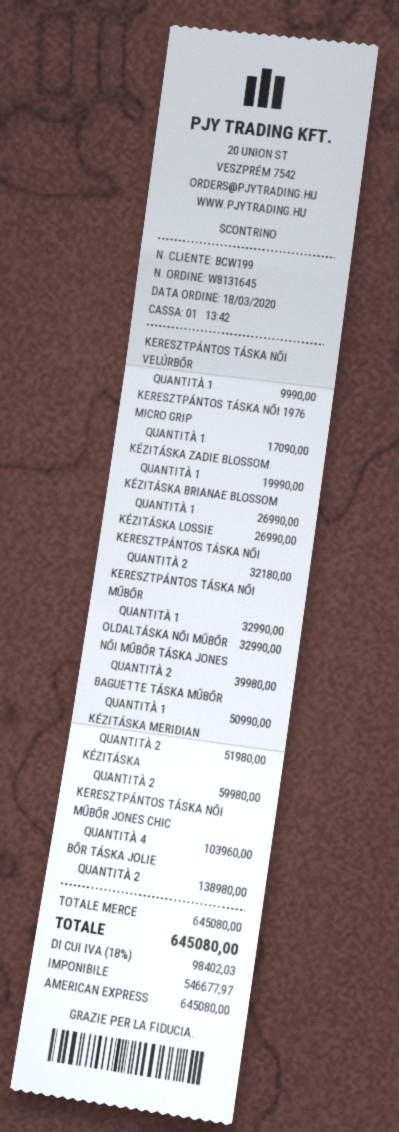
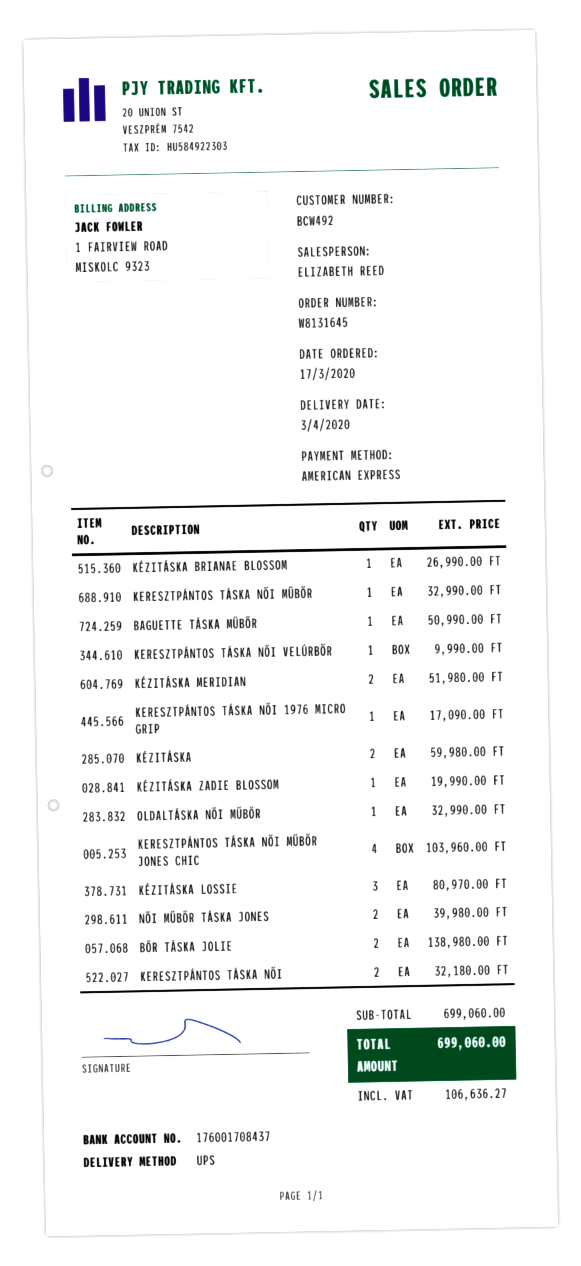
order date: 2020-03-18 -> 2020-03-17
customer number: BCW199 -> BCW492
KÉZITÁSKA LOSSIE: 1 for 26990.00 -> 3 for 80970.00
subtotal: 645080.00 -> 699060.00
tax: 98402.03 -> 106636.27
total: 645080.00 -> 699060.00

